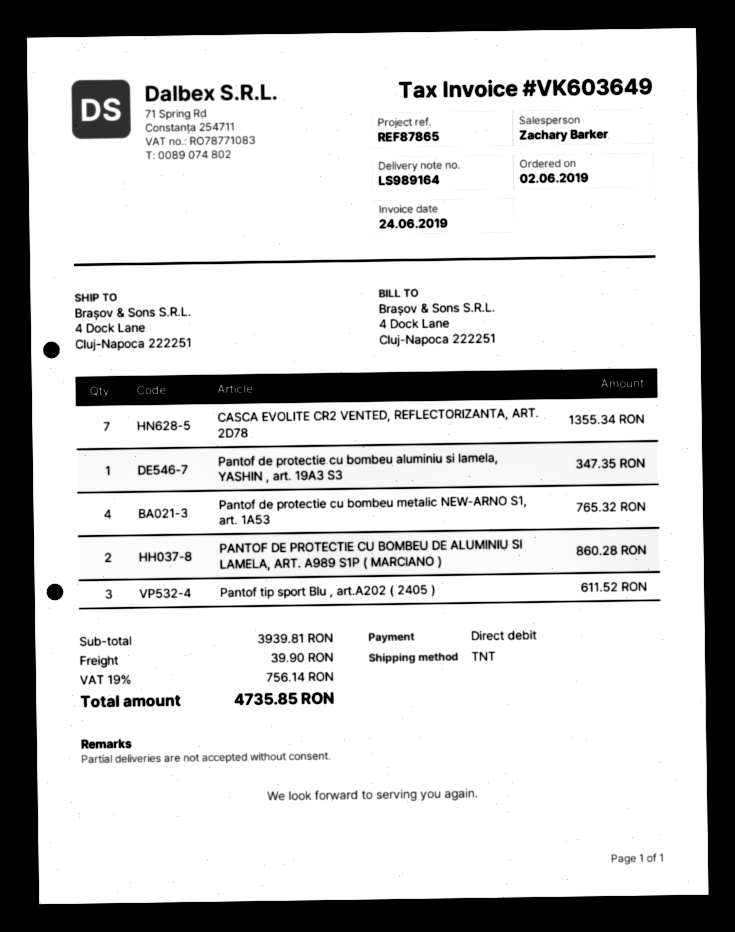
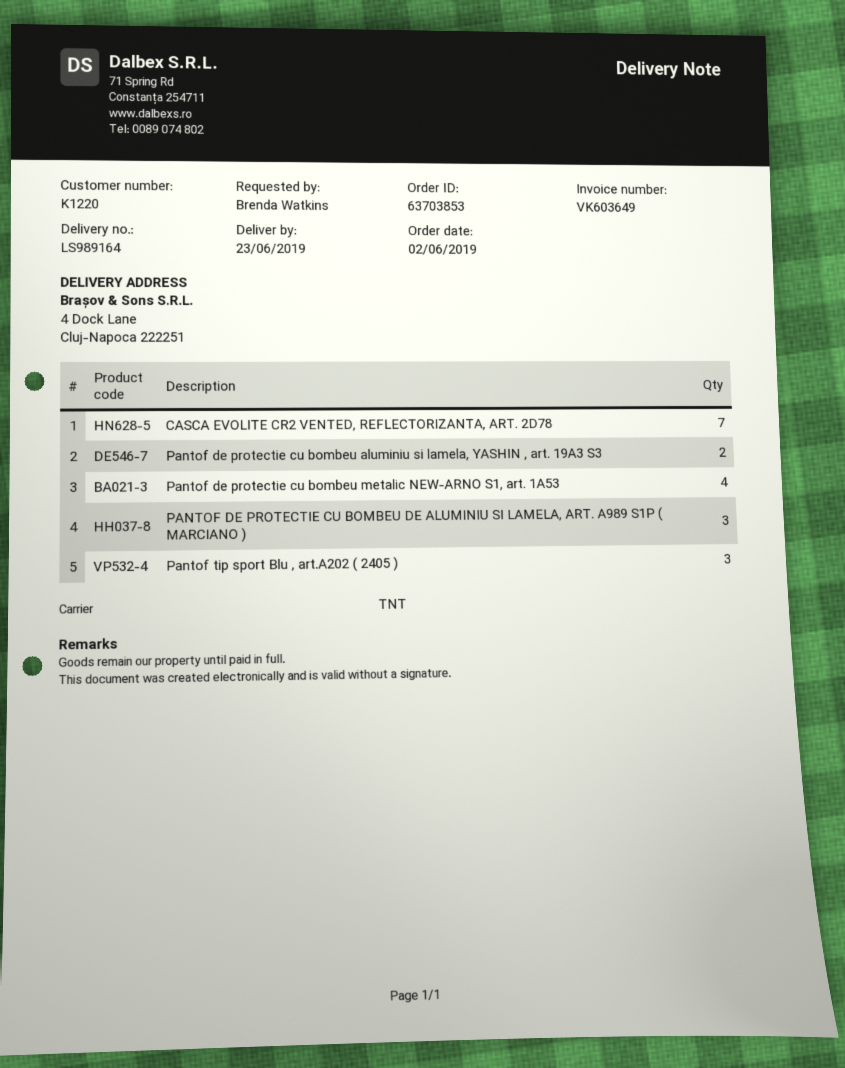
Pantof de protectie cu bombeu aluminiu si lamela, YASHIN , art. 19A3 S3: 1 -> 2
PANTOF DE PROTECTIE CU BOMBEU DE ALUMINIU SI LAMELA, ART. A989 S1P ( MARCIANO ): 2 -> 3

